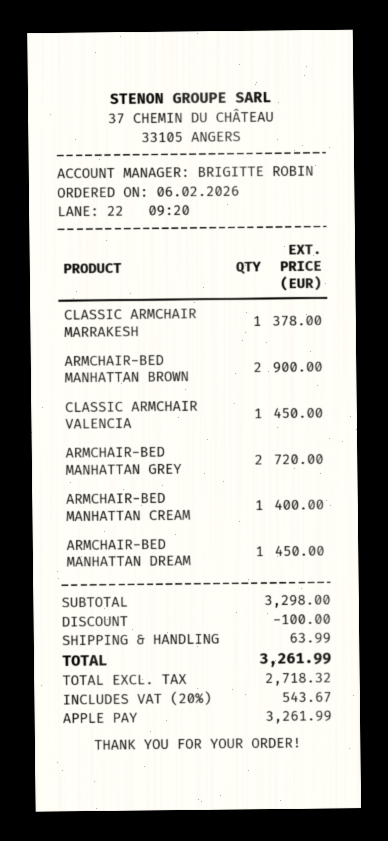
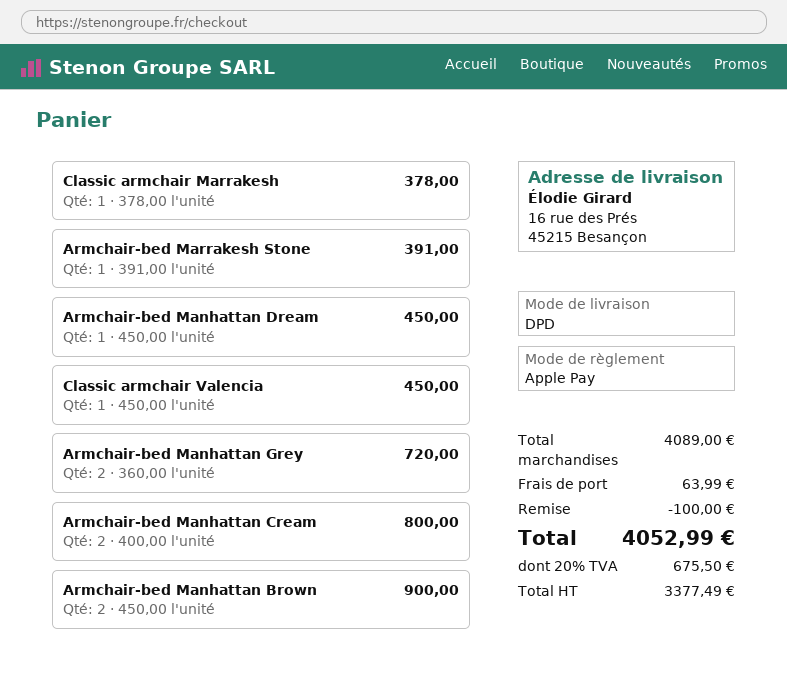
ARMCHAIR-BED MANHATTAN CREAM: 1 for 400.00 -> 2 for 800.00
Armchair-bed Marrakesh Stone: none -> 1 for 391.00
subtotal: 3298.00 -> 4089.00
net: 2718.32 -> 3377.49
tax: 20% = 543.67 -> 20% = 675.50
total: 3261.99 -> 4052.99

